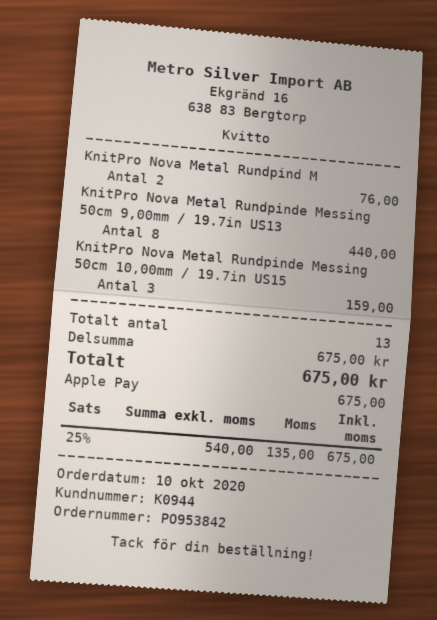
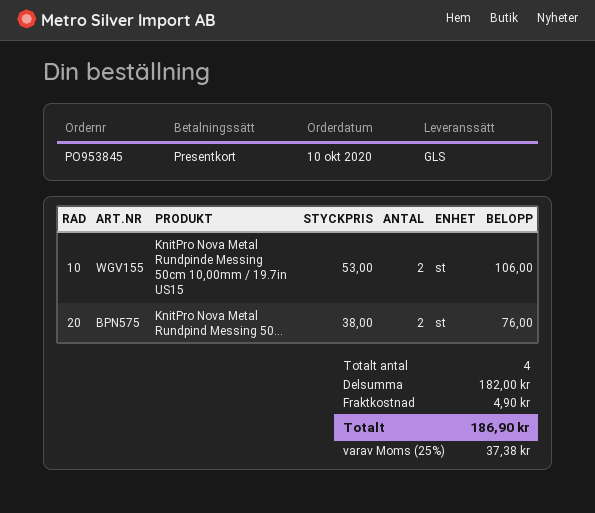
order number: PO953842 -> PO953845
payment method: Apple Pay -> gift card
KnitPro Nova Metal Rundpinde Messing 50cm 9,00mm / 19.7in US13: 8 for 440.00 -> none
KnitPro Nova Metal Rundpinde Messing 50cm 10,00mm / 19.7in US15: 3 for 159.00 -> 2 for 106.00
total quantity: 13 -> 4
subtotal: 675.00 -> 182.00
shipping: none -> 4.90
tax: 25% = 135.00 -> 25% = 37.38
total: 675.00 -> 186.90

